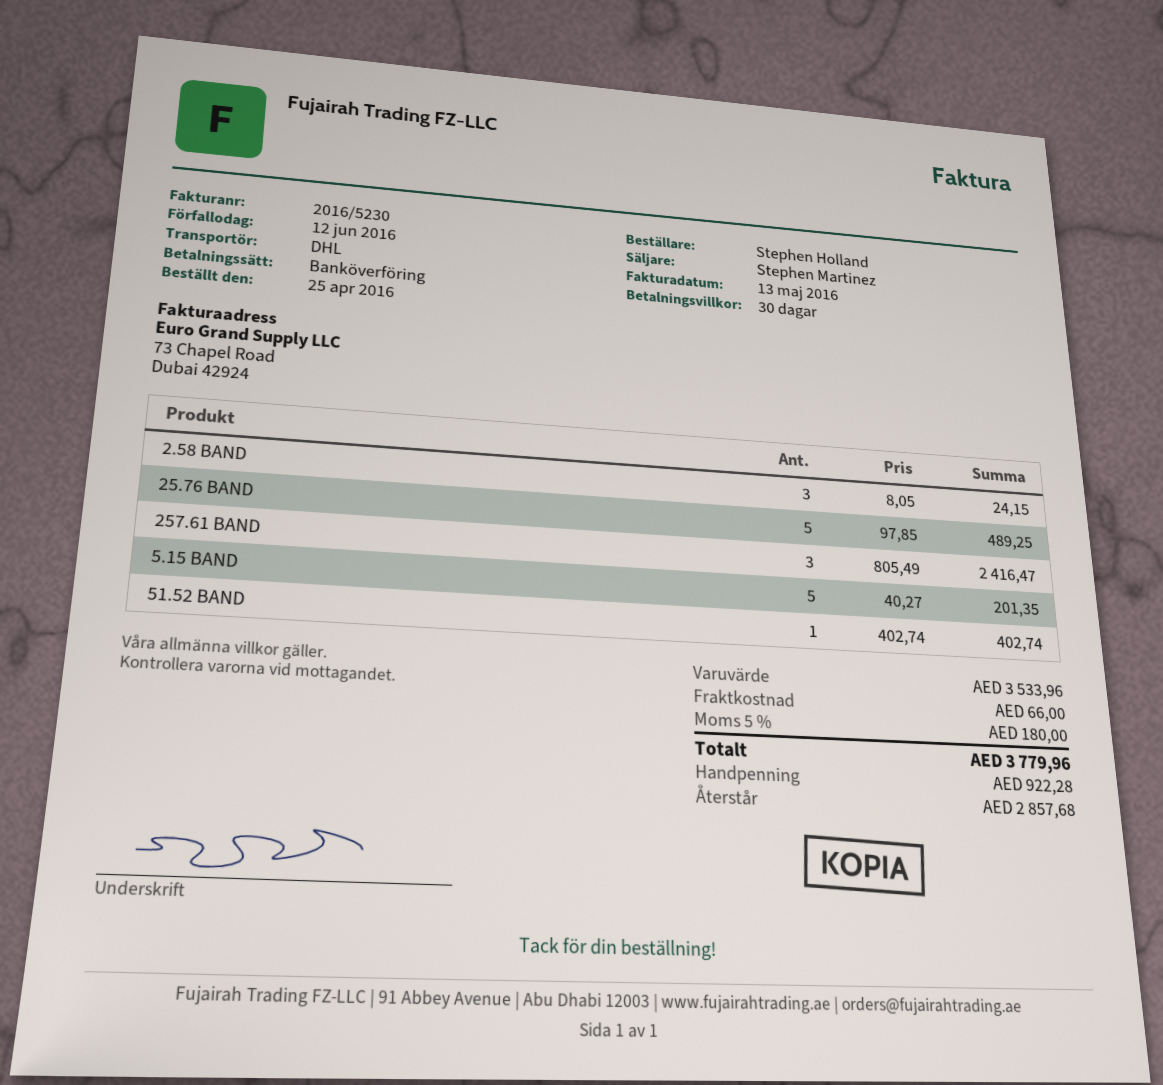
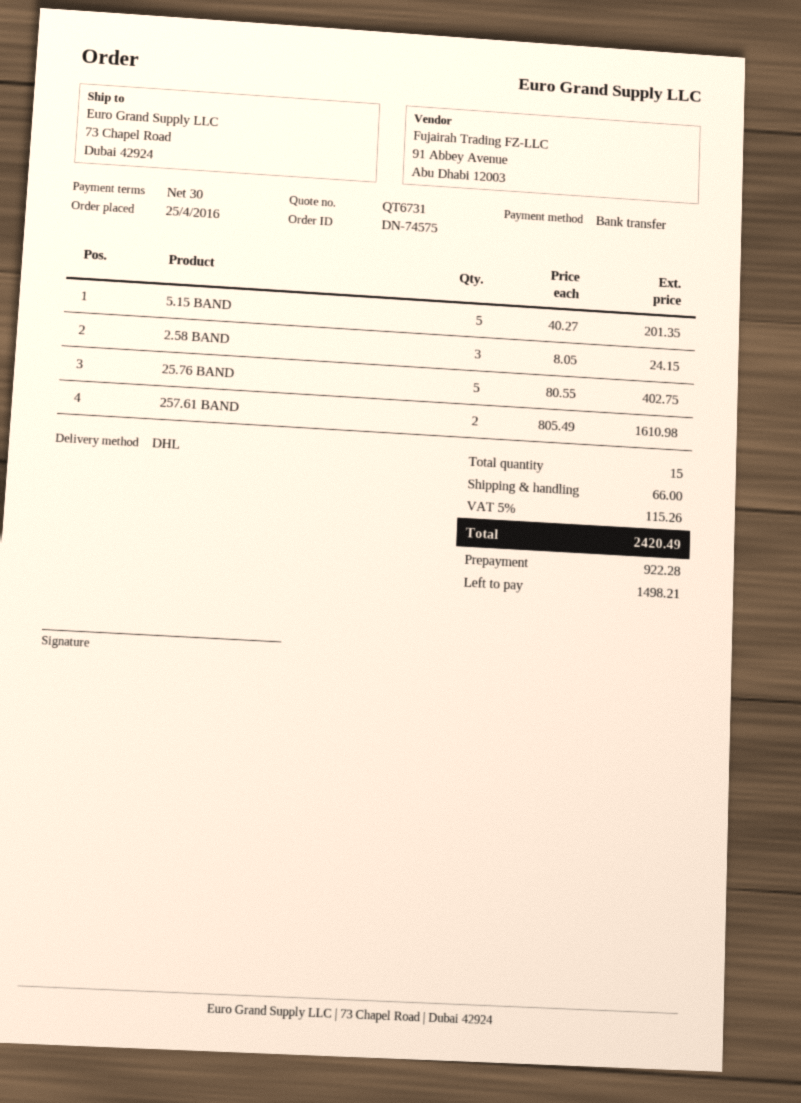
25.76 BAND: 5 x 97.85 = 489.25 -> 5 x 80.55 = 402.75
257.61 BAND: 3 x 805.49 = 2416.47 -> 2 x 805.49 = 1610.98
51.52 BAND: 1 x 402.74 = 402.74 -> none
tax: 5% = 180.00 -> 5% = 115.26
total: 3779.96 -> 2420.49
balance: 2857.68 -> 1498.21

